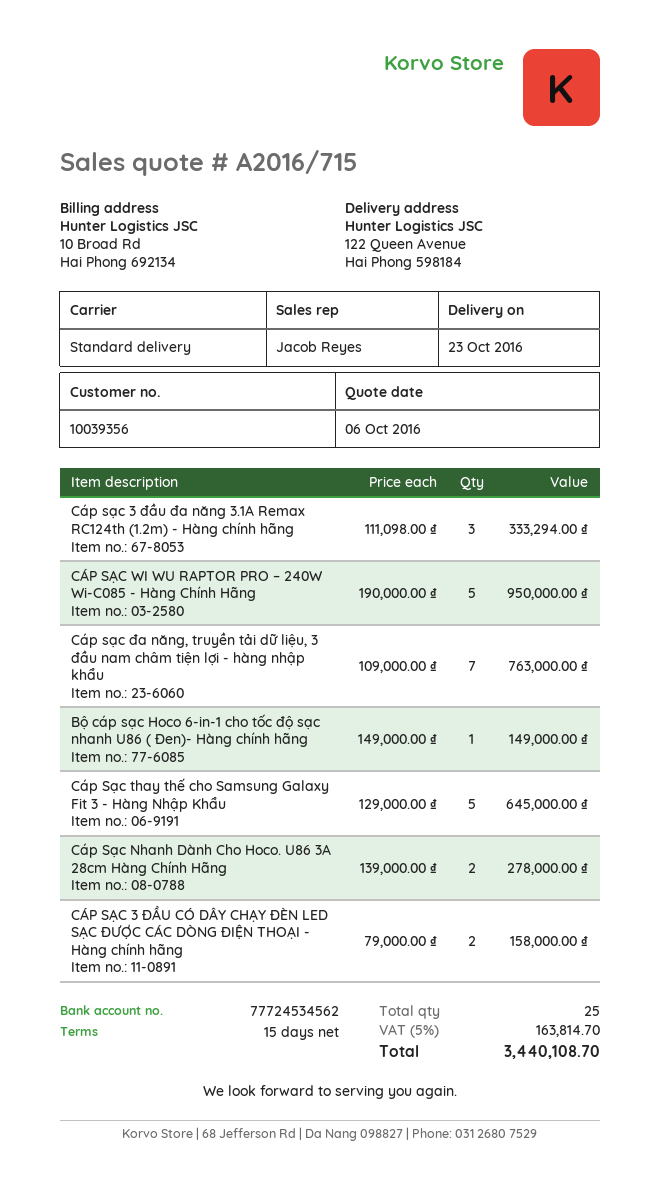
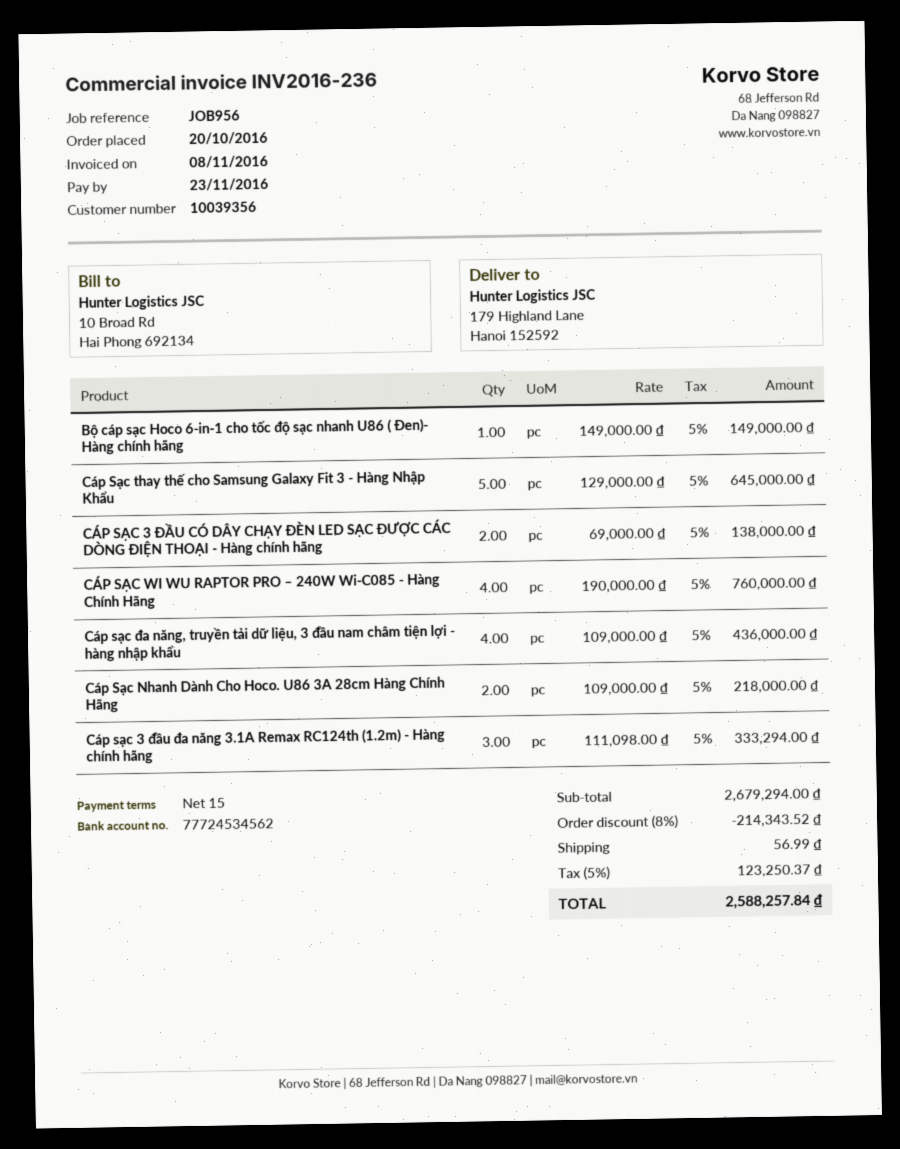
ship to: 122 Queen Avenue, Hai Phong 598184 -> 179 Highland Lane, Hanoi 152592
CÁP SẠC WI WU RAPTOR PRO – 240W Wi-C085 - Hàng Chính Hãng: 5 x 190000.00 = 950000.00 -> 4 x 190000.00 = 760000.00
Cáp sạc đa năng, truyền tải dữ liệu, 3 đầu nam châm tiện lợi - hàng nhập khẩu: 7 x 109000.00 = 763000.00 -> 4 x 109000.00 = 436000.00
Cáp Sạc Nhanh Dành Cho Hoco. U86 3A 28cm Hàng Chính Hãng: 2 x 139000.00 = 278000.00 -> 2 x 109000.00 = 218000.00
CÁP SẠC 3 ĐẦU CÓ DÂY CHẠY ĐÈN LED SẠC ĐƯỢC CÁC DÒNG ĐIỆN THOẠI - Hàng chính hãng: 2 x 79000.00 = 158000.00 -> 2 x 69000.00 = 138000.00
discount: none -> 8% = 214343.52
shipping: none -> 56.99
tax: 5% = 163814.70 -> 5% = 123250.37
total: 3440108.70 -> 2588257.84

